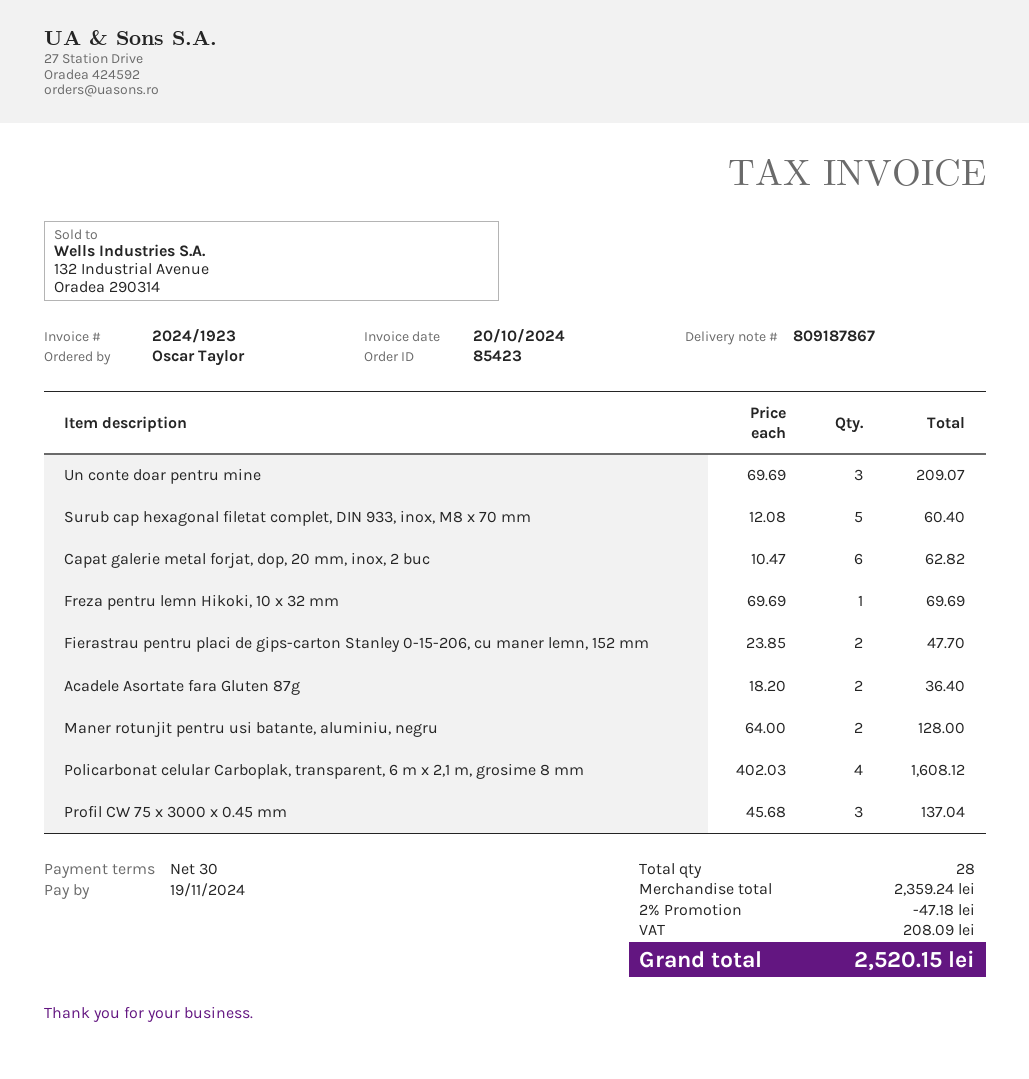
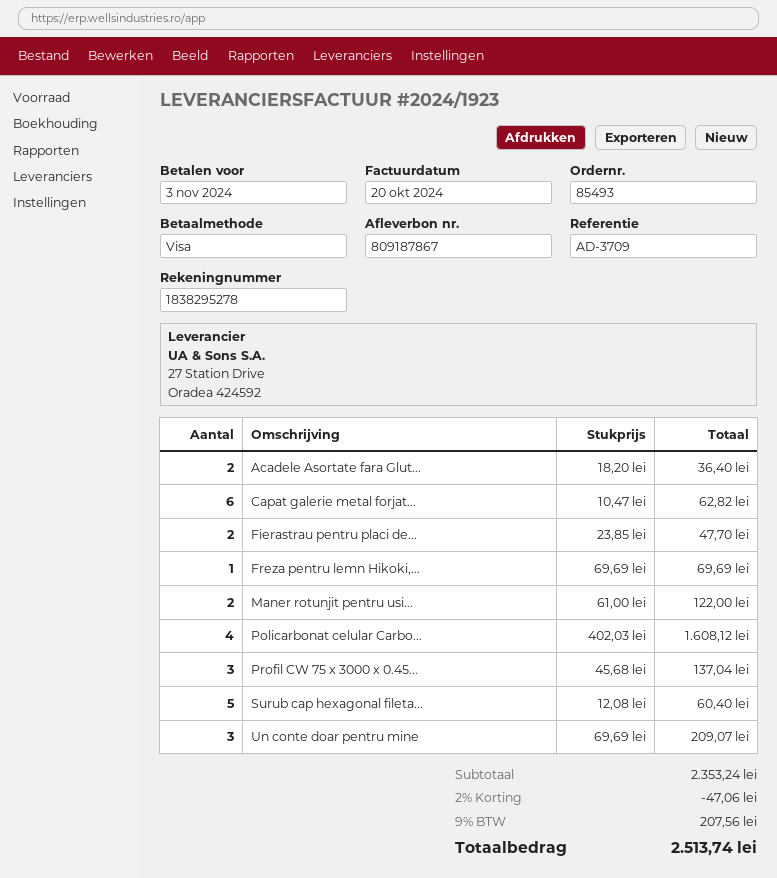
order number: 85423 -> 85493
due date: 2024-11-19 -> 2024-11-03
Maner rotunjit pentru usi batante, aluminiu, negru: 2 x 64.00 = 128.00 -> 2 x 61.00 = 122.00
subtotal: 2359.24 -> 2353.24
discount: 2% = 47.18 -> 2% = 47.06
tax: 208.09 -> 207.56
total: 2520.15 -> 2513.74

